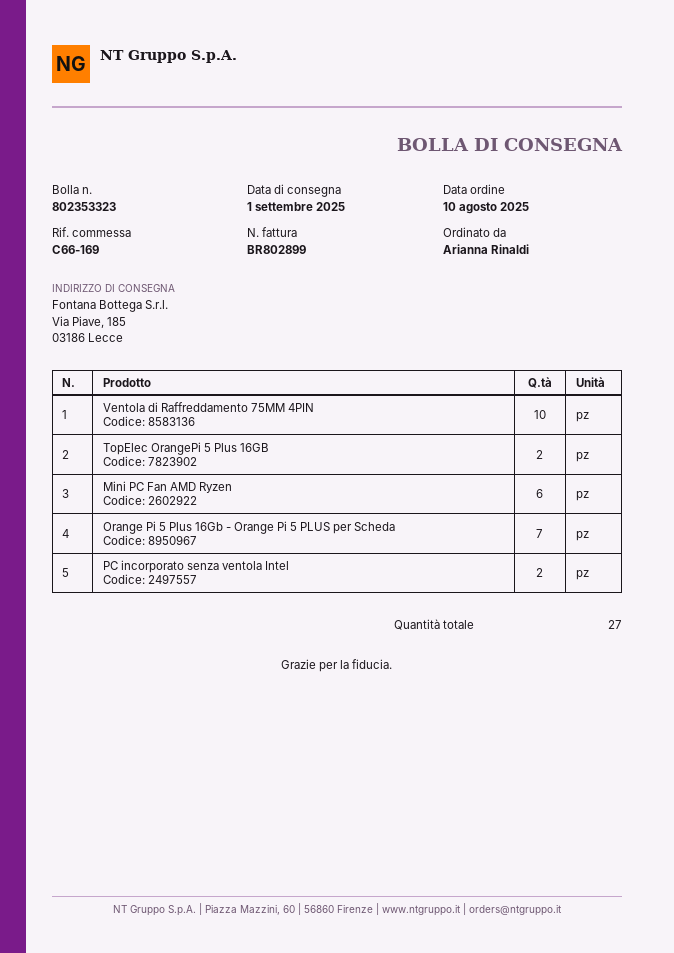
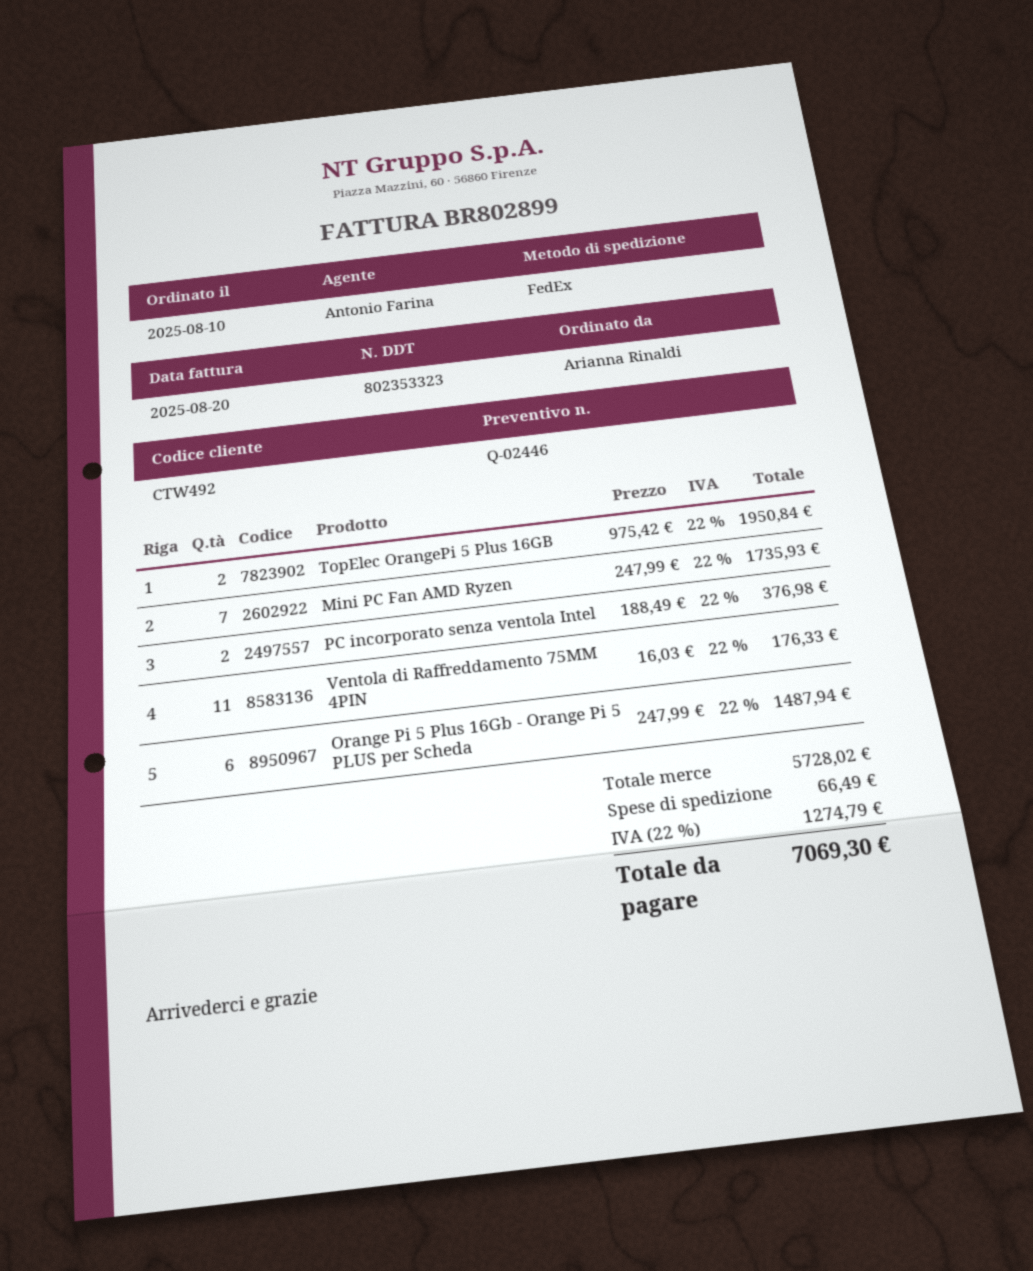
Ventola di Raffreddamento 75MM 4PIN: 10 -> 11
Mini PC Fan AMD Ryzen: 6 -> 7
Orange Pi 5 Plus 16Gb - Orange Pi 5 PLUS per Scheda: 7 -> 6

